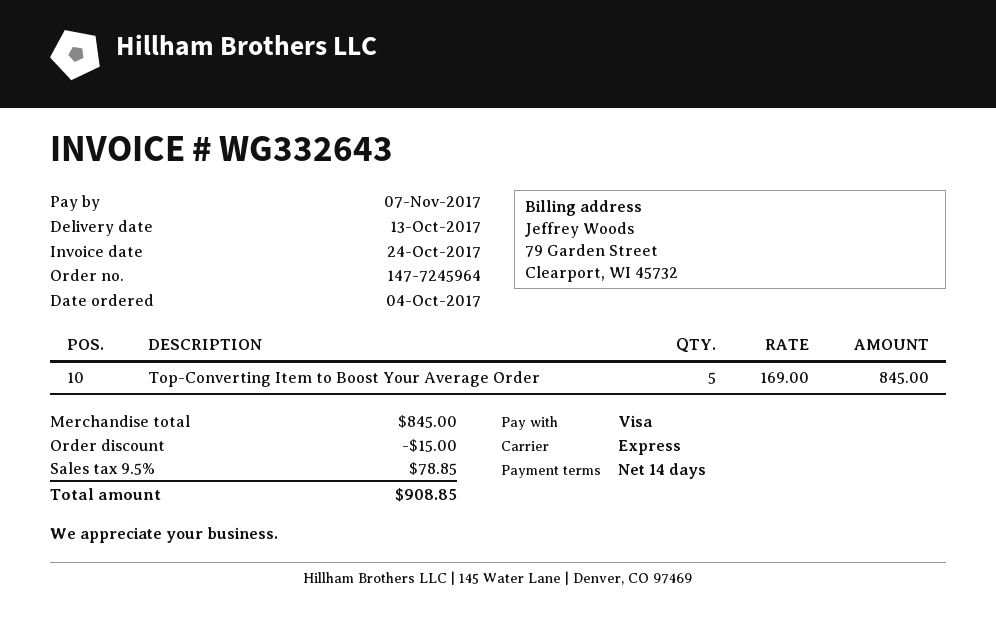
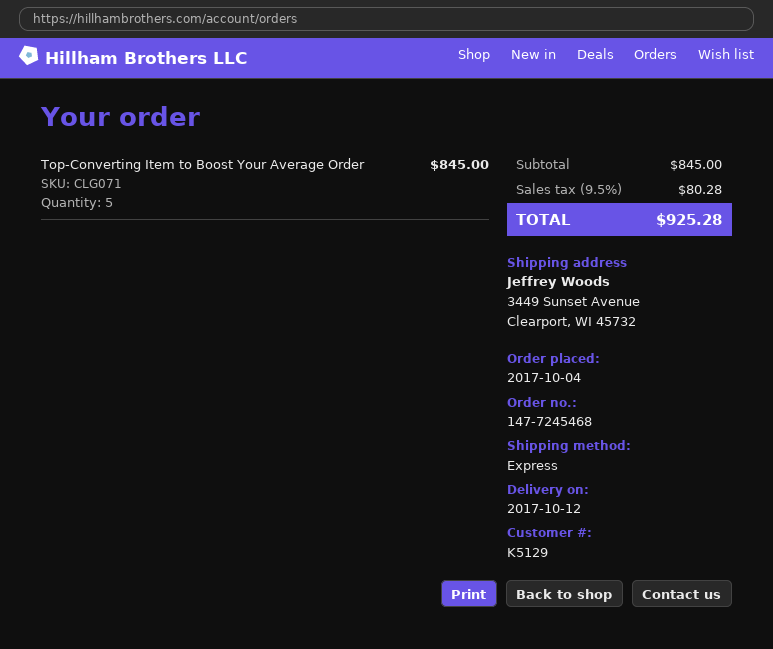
order number: 147-7245964 -> 147-7245468
delivery date: 2017-10-13 -> 2017-10-12
discount: 15.00 -> none
tax: 9.5% = 78.85 -> 9.5% = 80.28
total: 908.85 -> 925.28

